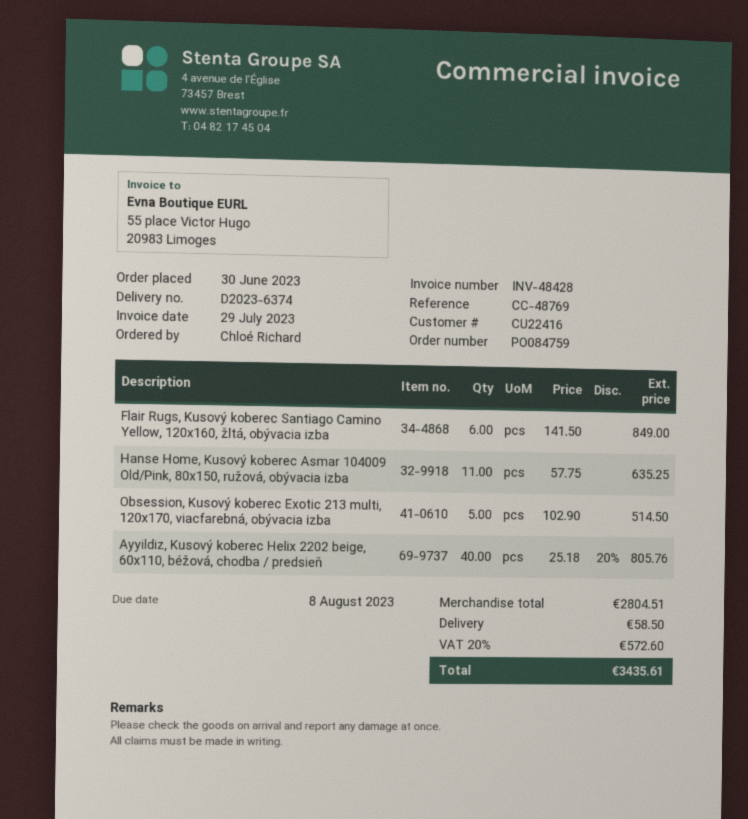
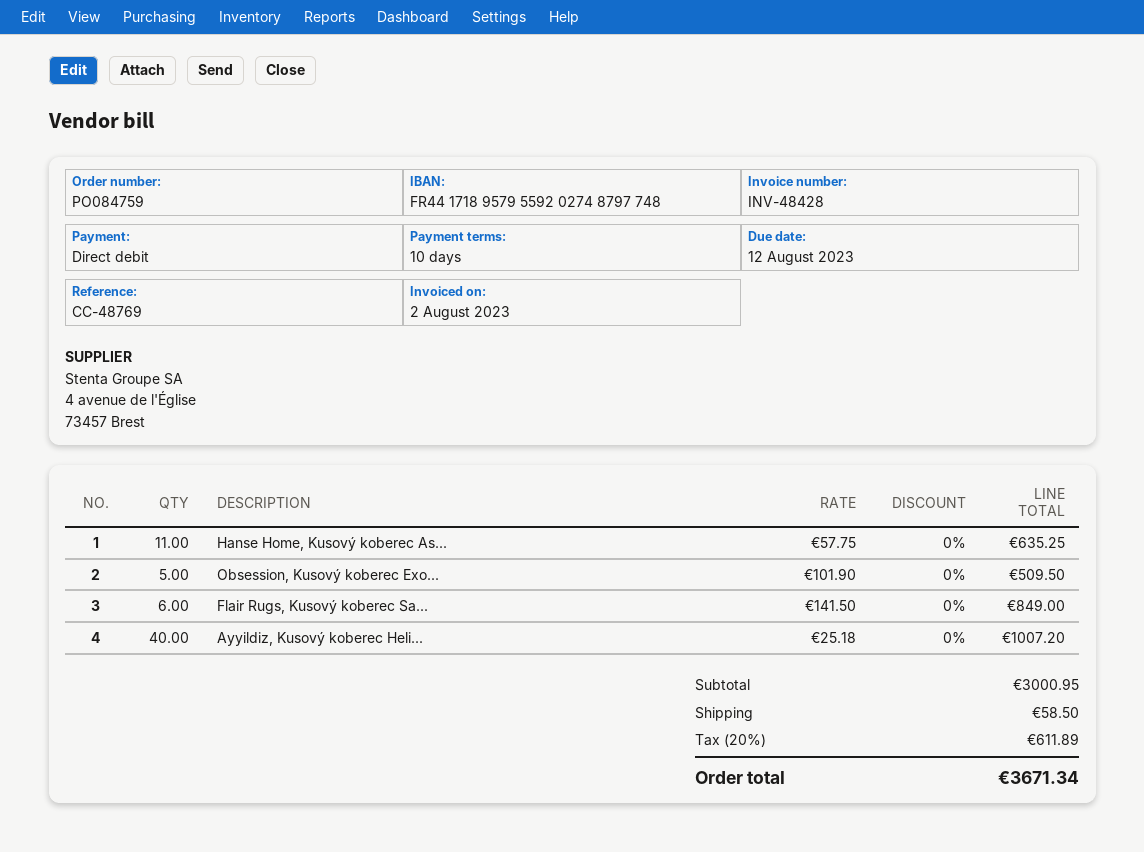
invoice date: 2023-07-29 -> 2023-08-02
due date: 2023-08-08 -> 2023-08-12
Obsession, Kusový koberec Exotic 213 multi, 120x170, viacfarebná, obývacia izba: 5 x 102.90 = 514.50 -> 5 x 101.90 = 509.50
Ayyildiz, Kusový koberec Helix 2202 beige, 60x110, béžová, chodba / predsieň: 40 x 25.18 - 20% = 805.76 -> 40 x 25.18 = 1007.20
subtotal: 2804.51 -> 3000.95
tax: 20% = 572.60 -> 20% = 611.89
total: 3435.61 -> 3671.34

